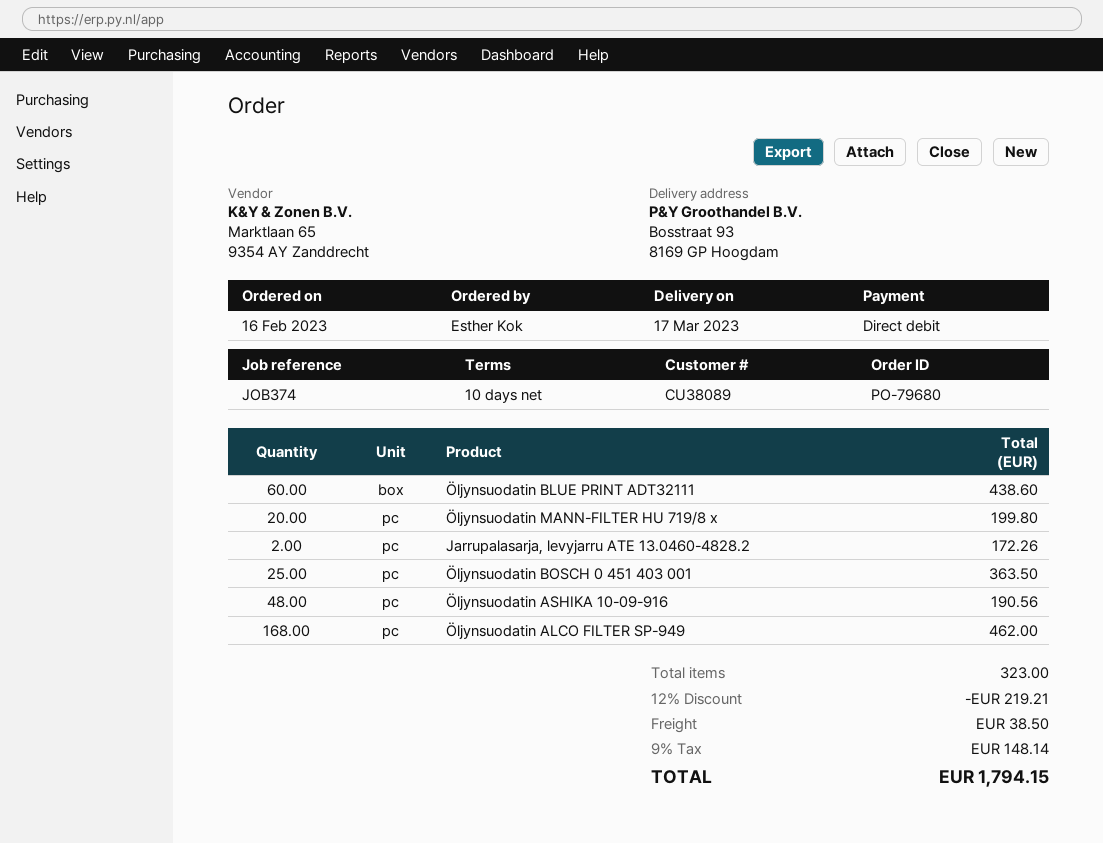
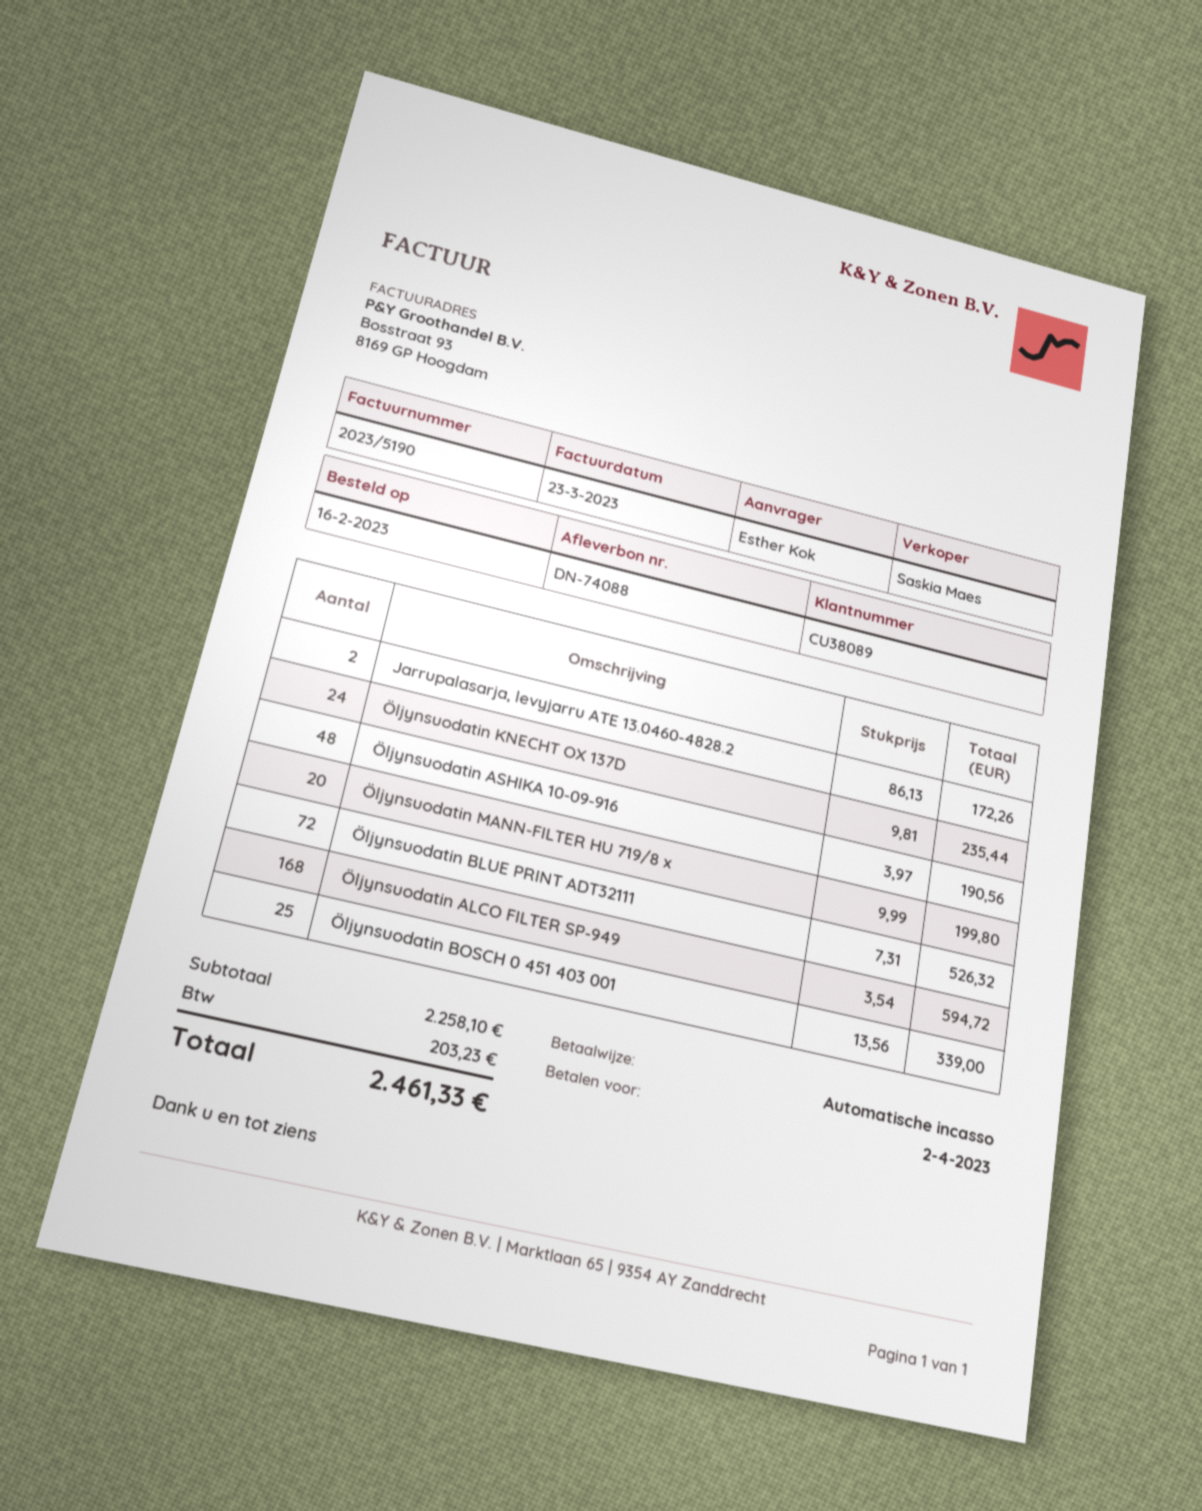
Öljynsuodatin BLUE PRINT ADT32111: 60 for 438.60 -> 72 for 526.32
Öljynsuodatin BOSCH 0 451 403 001: 25 for 363.50 -> 25 for 339.00
Öljynsuodatin ALCO FILTER SP-949: 168 for 462.00 -> 168 for 594.72
Öljynsuodatin KNECHT OX 137D: none -> 24 for 235.44
discount: 12% = 219.21 -> none
shipping: 38.50 -> none
tax: 148.14 -> 203.23
total: 1794.15 -> 2461.33

